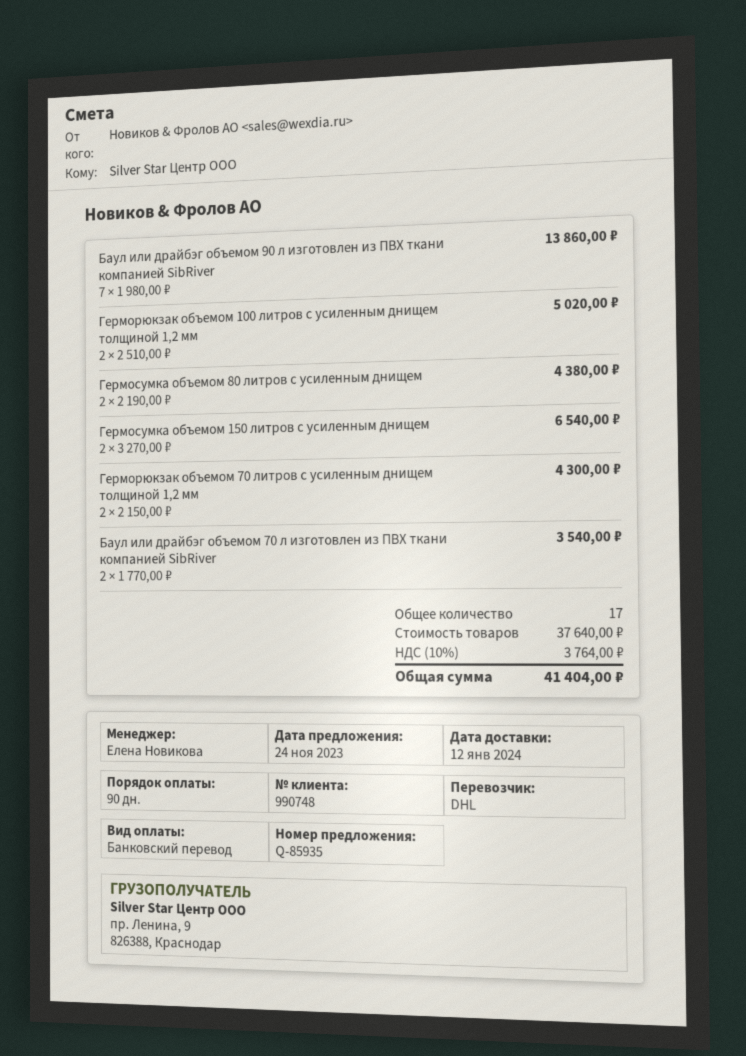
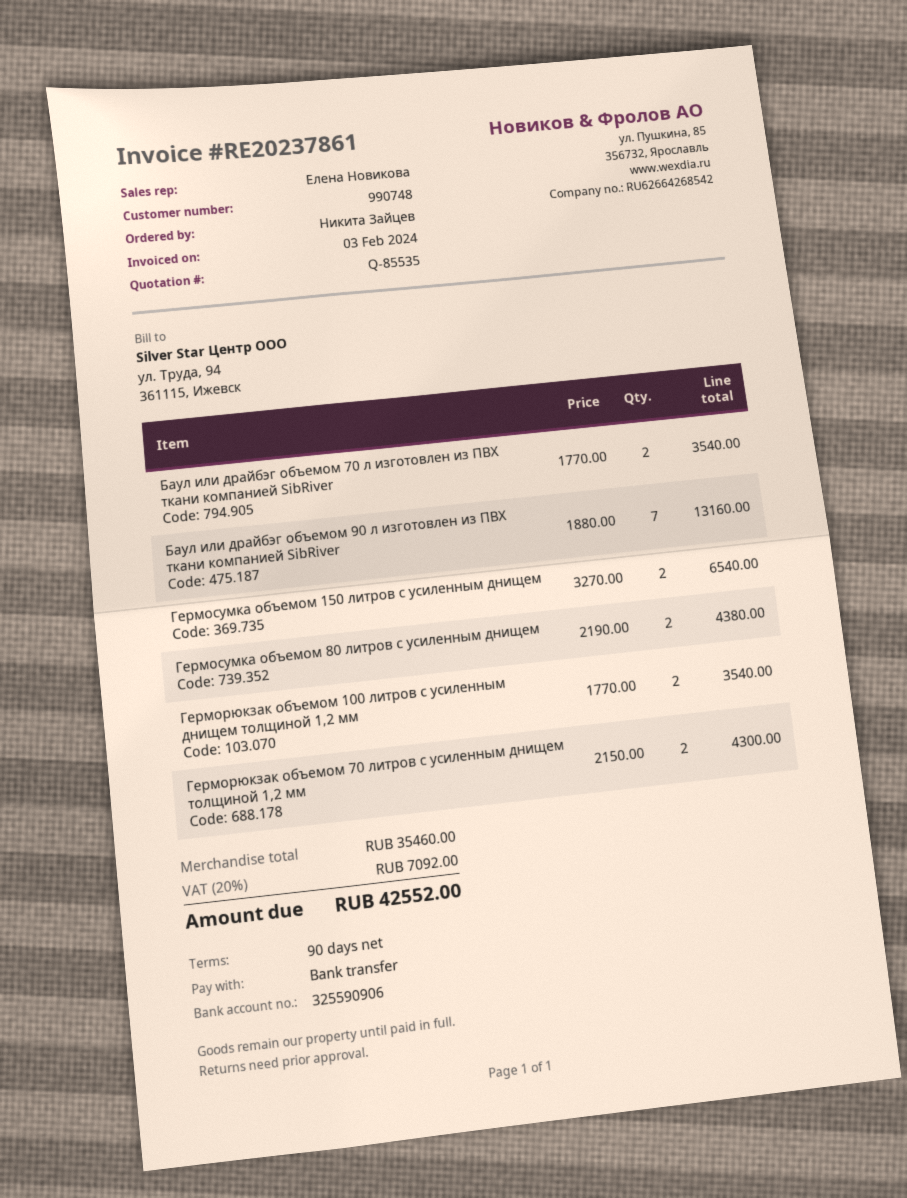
quote number: Q-85935 -> Q-85535
Баул или драйбэг объемом 90 л изготовлен из ПВХ ткани компанией SibRiver: 7 x 1980.00 = 13860.00 -> 7 x 1880.00 = 13160.00
Герморюкзак объемом 100 литров с усиленным днищем толщиной 1,2 мм: 2 x 2510.00 = 5020.00 -> 2 x 1770.00 = 3540.00
subtotal: 37640.00 -> 35460.00
tax: 10% = 3764.00 -> 20% = 7092.00
total: 41404.00 -> 42552.00

